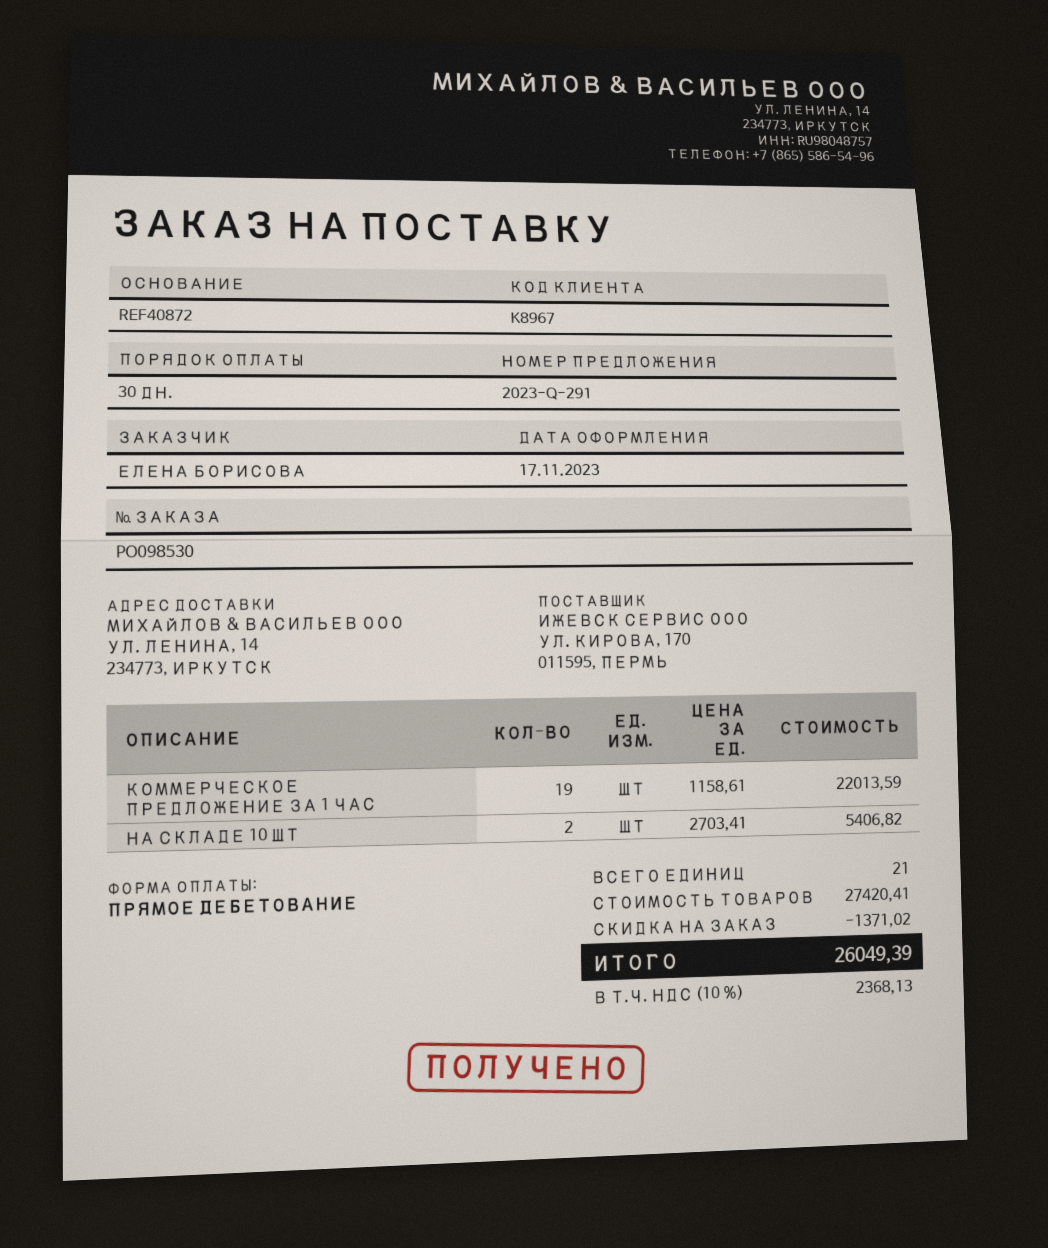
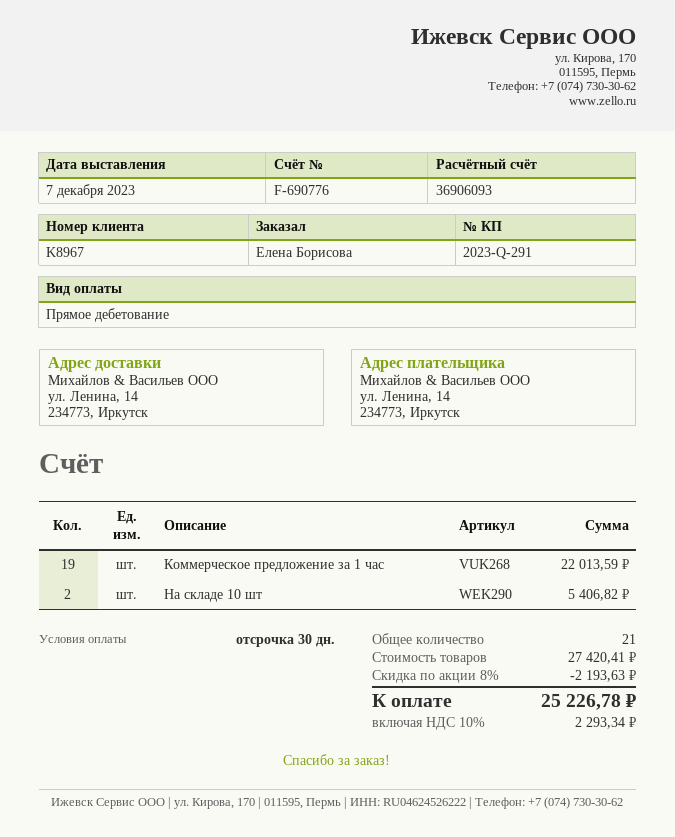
discount: 1371.02 -> 2193.63
tax: 10% = 2368.13 -> 10% = 2293.34
total: 26049.39 -> 25226.78

